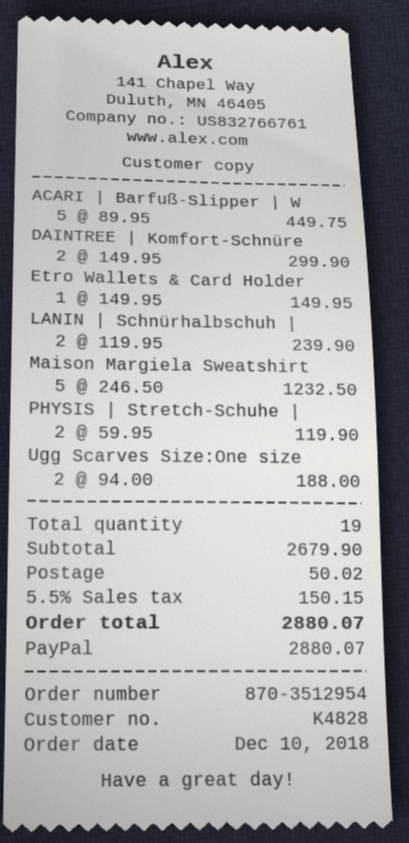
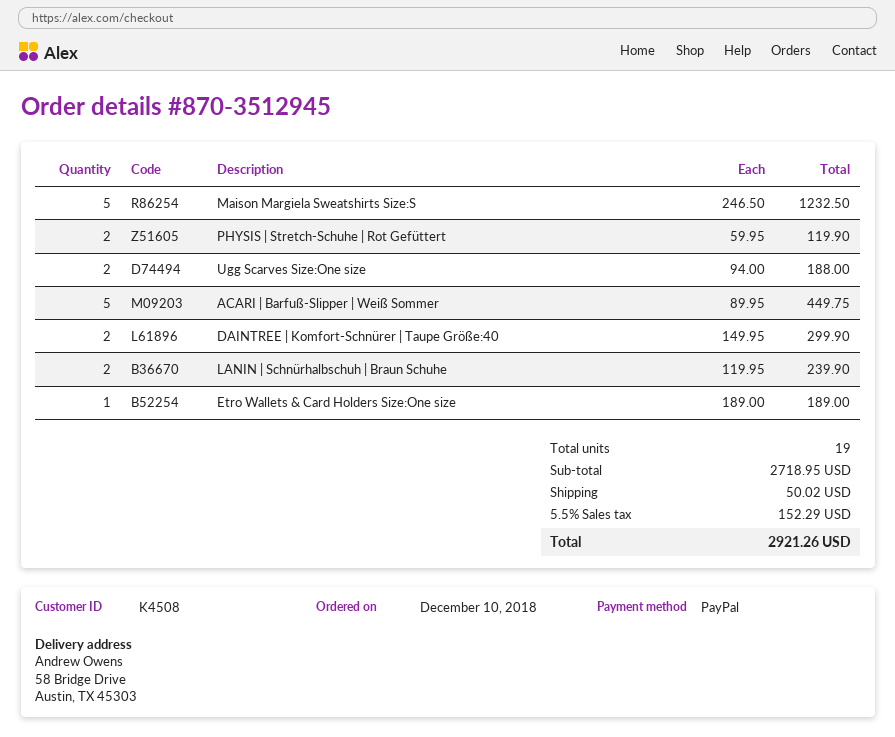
order number: 870-3512954 -> 870-3512945
customer number: K4828 -> K4508
Etro Wallets & Card Holder: 1 x 149.95 = 149.95 -> 1 x 189.00 = 189.00
subtotal: 2679.90 -> 2718.95
tax: 5.5% = 150.15 -> 5.5% = 152.29
total: 2880.07 -> 2921.26

